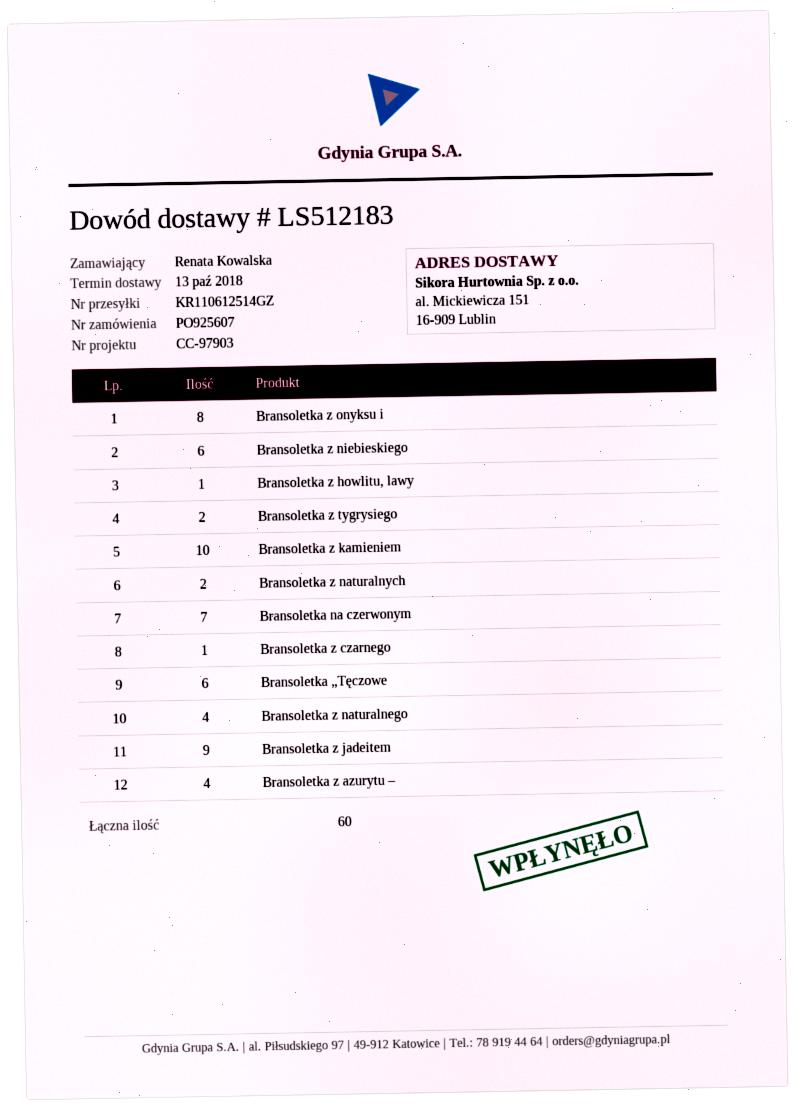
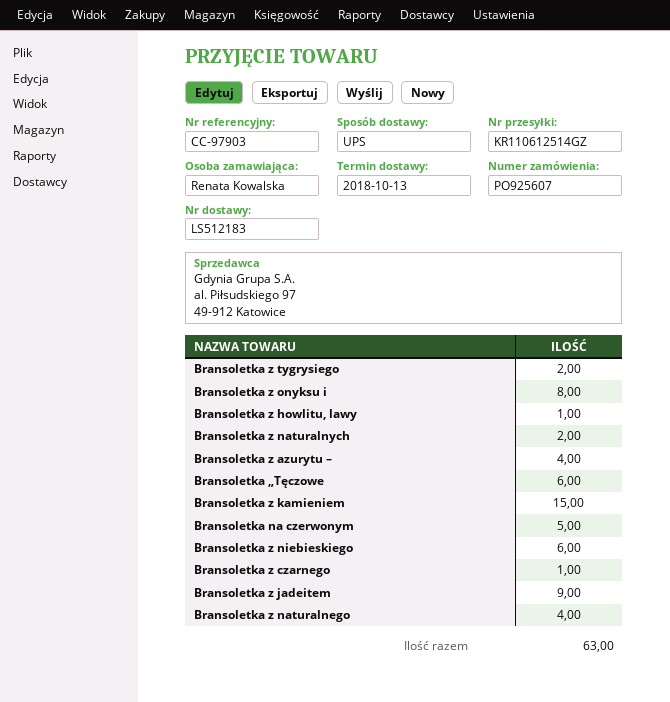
Bransoletka z kamieniem: 10 -> 15
Bransoletka na czerwonym: 7 -> 5
total quantity: 60 -> 63

